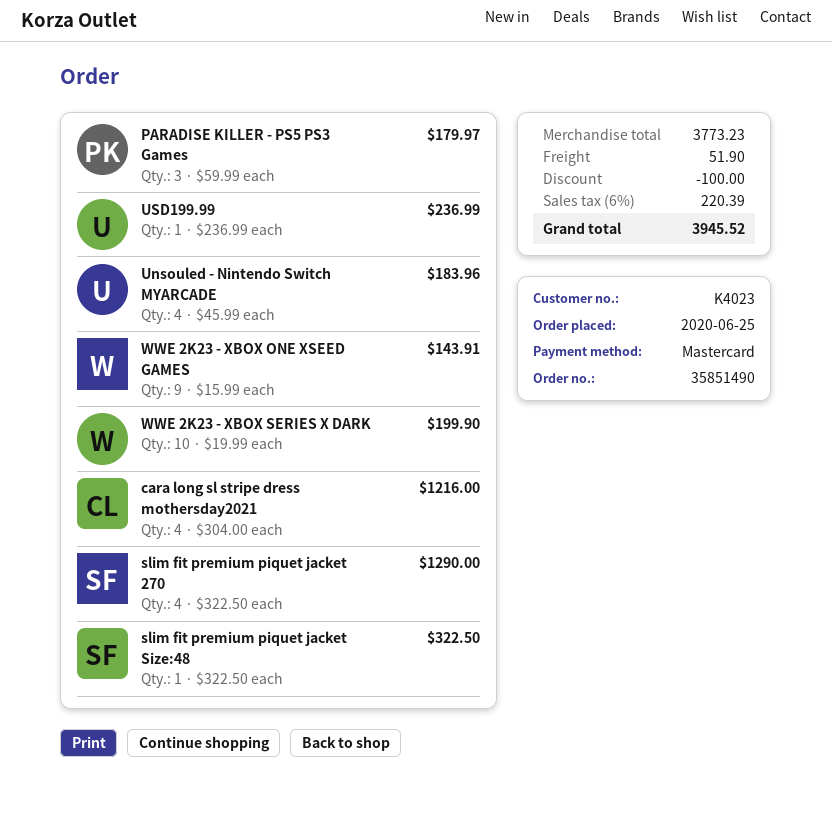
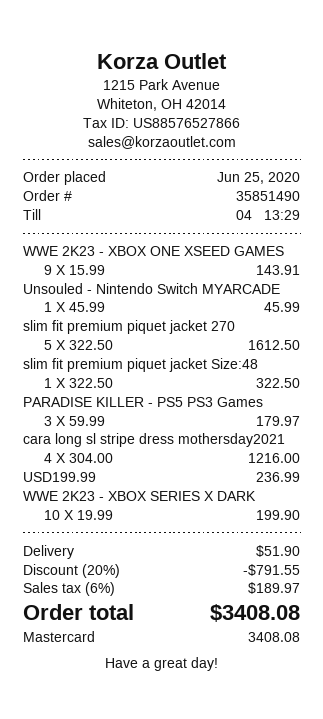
Unsouled - Nintendo Switch MYARCADE: 4 x 45.99 = 183.96 -> 1 x 45.99 = 45.99
slim fit premium piquet jacket 270: 4 x 322.50 = 1290.00 -> 5 x 322.50 = 1612.50
discount: 100.00 -> 791.55
tax: 6% = 220.39 -> 6% = 189.97
total: 3945.52 -> 3408.08

